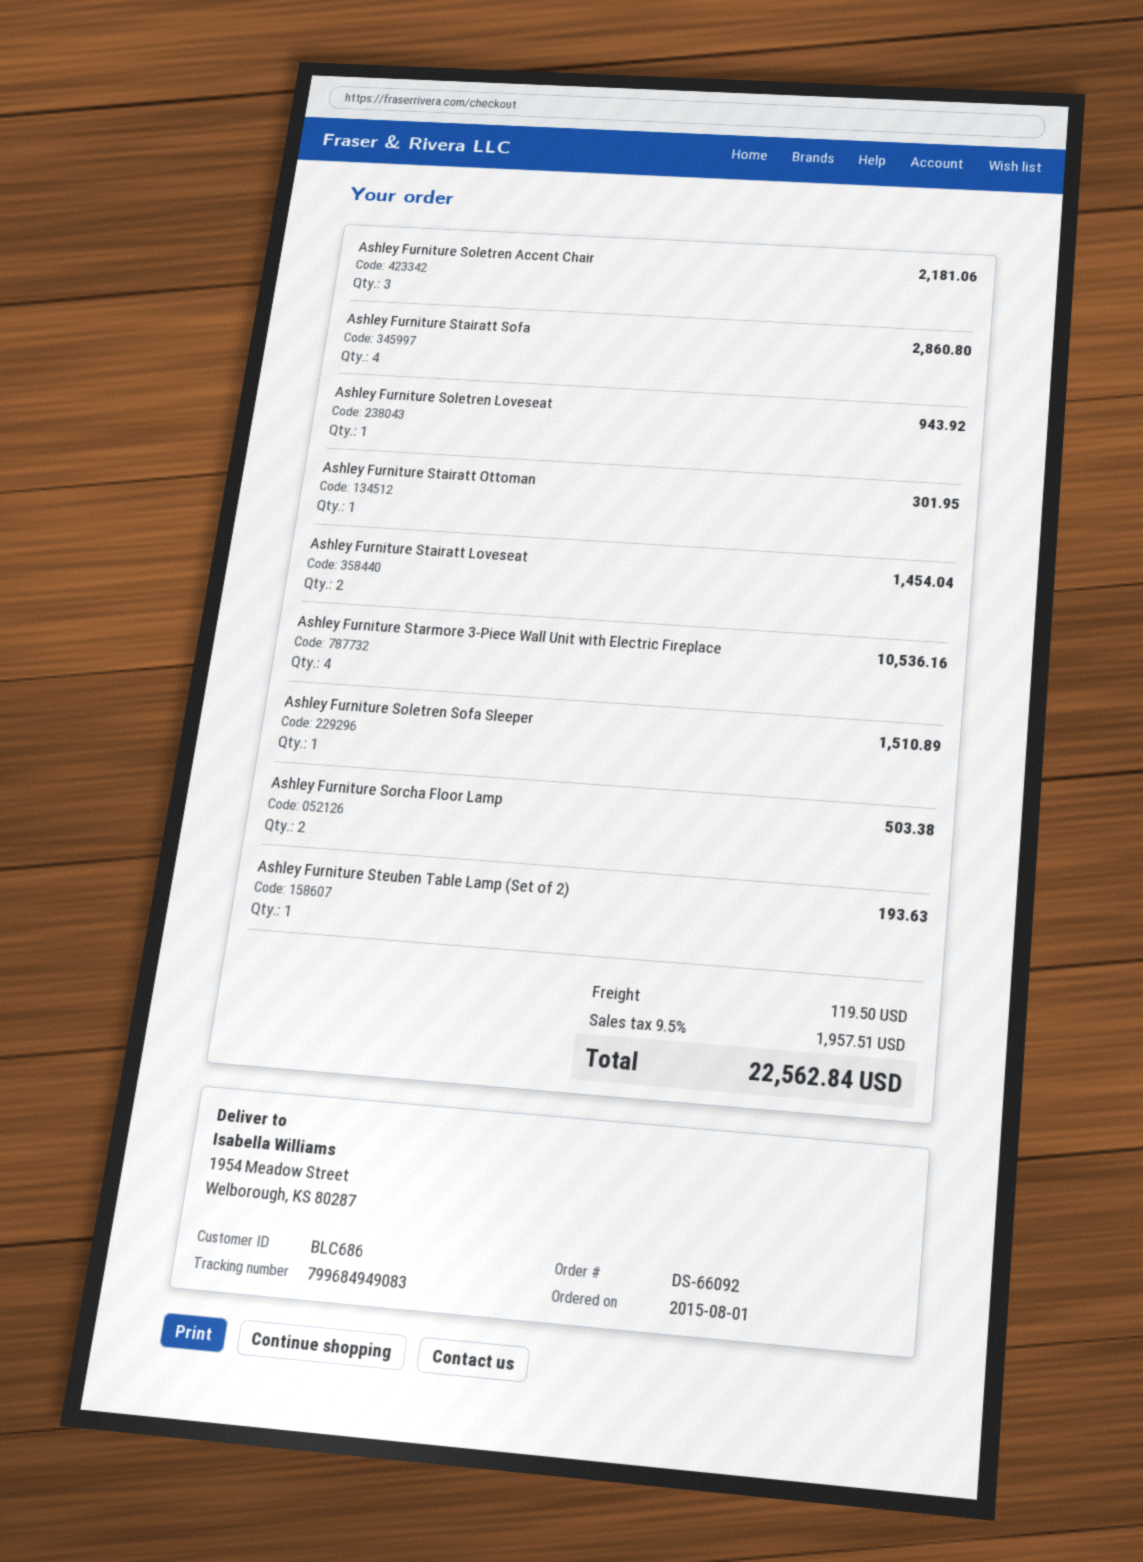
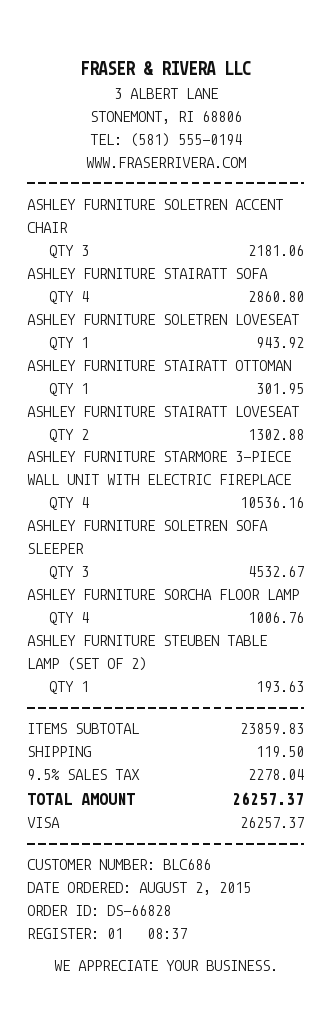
order number: DS-66092 -> DS-66828
order date: 2015-08-01 -> 2015-08-02
Ashley Furniture Stairatt Loveseat: 2 for 1454.04 -> 2 for 1302.88
Ashley Furniture Soletren Sofa Sleeper: 1 for 1510.89 -> 3 for 4532.67
Ashley Furniture Sorcha Floor Lamp: 2 for 503.38 -> 4 for 1006.76
tax: 9.5% = 1957.51 -> 9.5% = 2278.04
total: 22562.84 -> 26257.37

